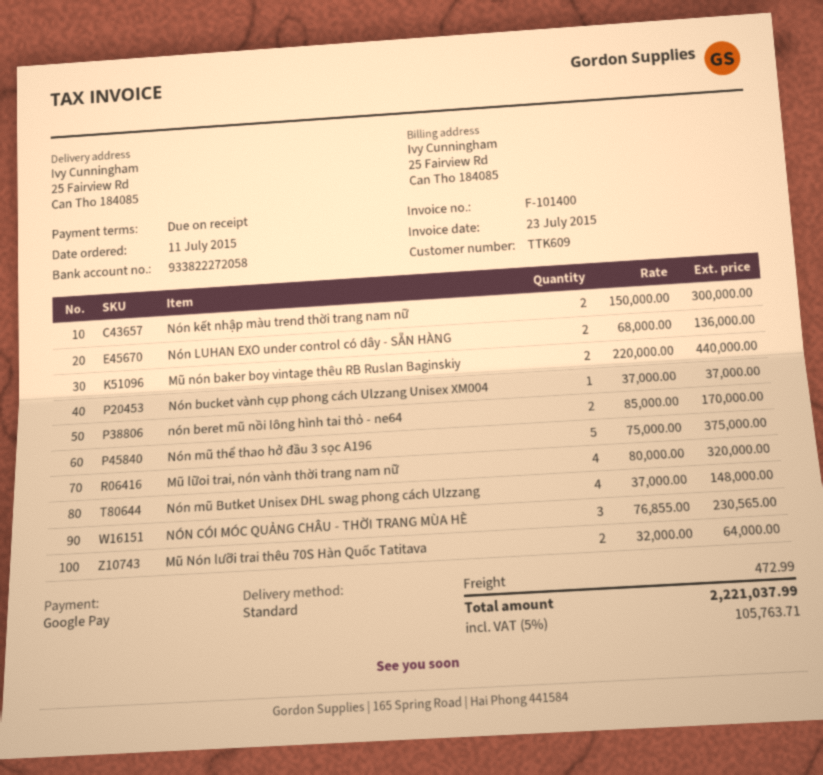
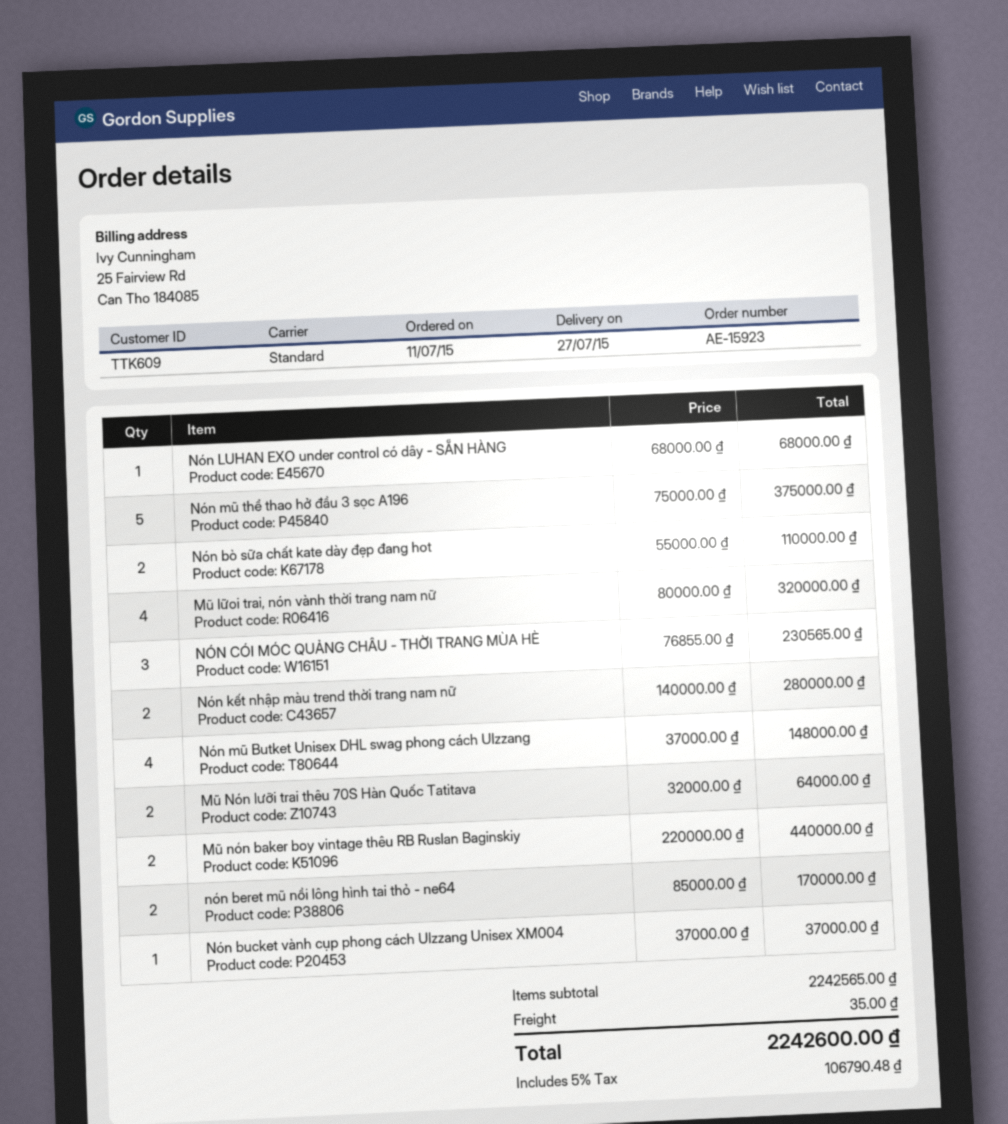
Nón kết nhập màu trend thời trang nam nữ: 2 x 150000.00 = 300000.00 -> 2 x 140000.00 = 280000.00
Nón LUHAN EXO under control có dây - SẴN HÀNG: 2 x 68000.00 = 136000.00 -> 1 x 68000.00 = 68000.00
Nón bò sữa chất kate dày đẹp đang hot: none -> 2 x 55000.00 = 110000.00
shipping: 472.99 -> 35.00
tax: 5% = 105763.71 -> 5% = 106790.48
total: 2221037.99 -> 2242600.00

